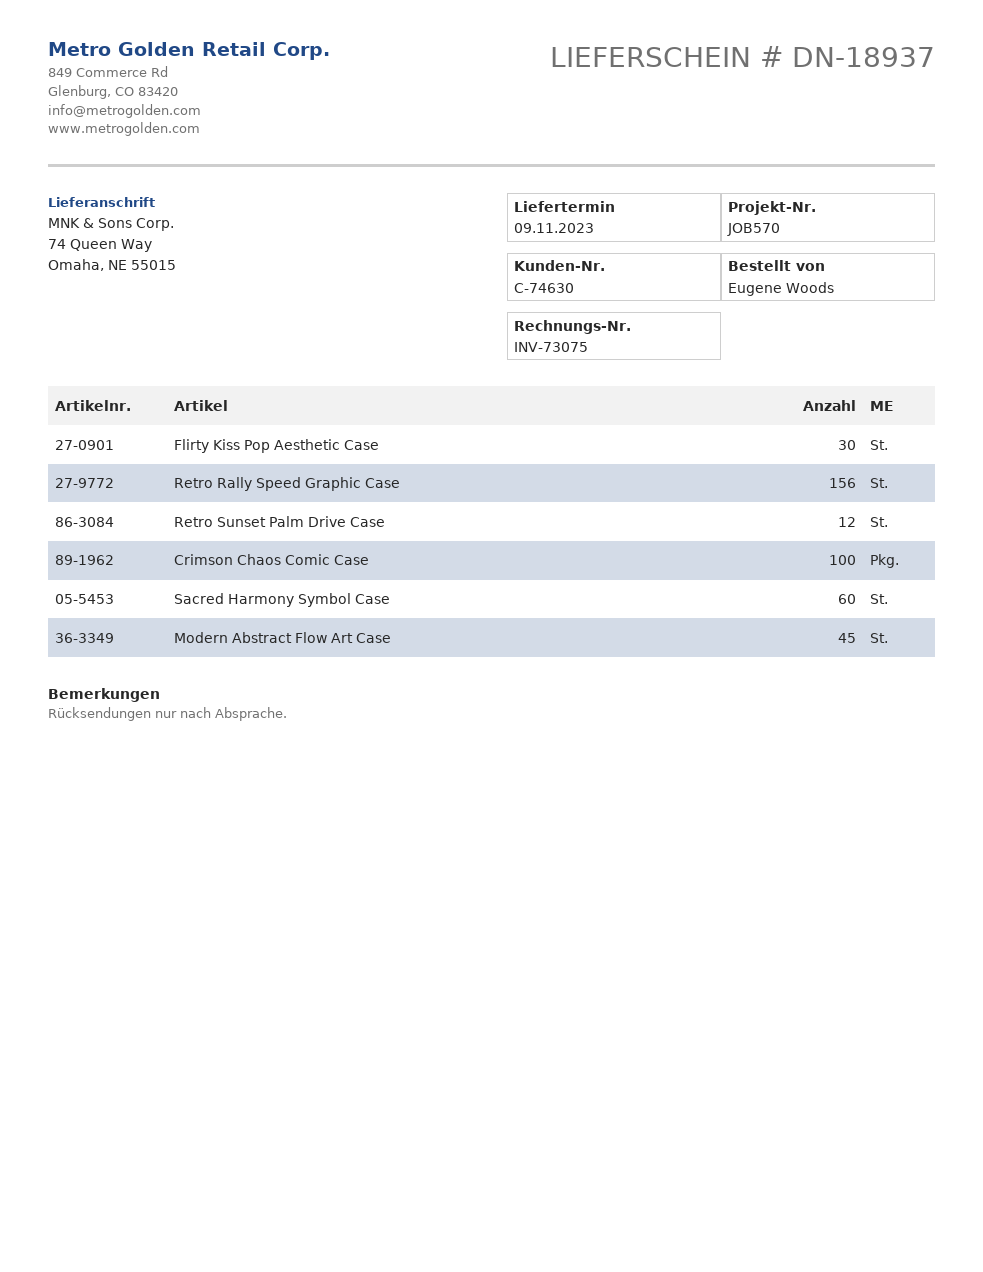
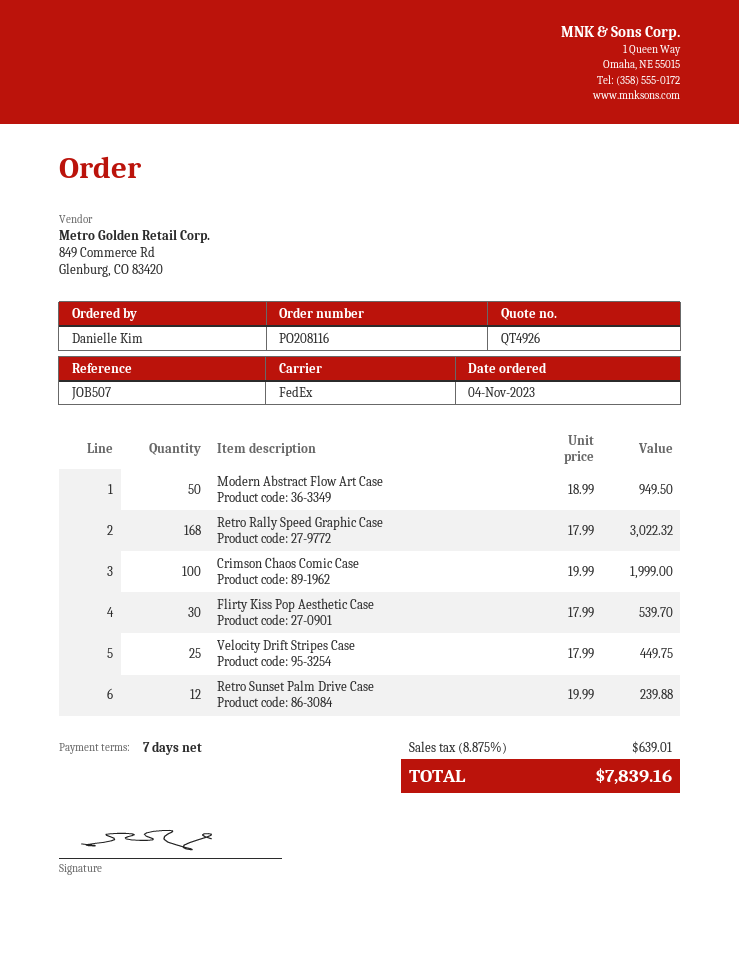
reference: JOB570 -> JOB507
ordered by: Eugene Woods -> Danielle Kim
Retro Rally Speed Graphic Case: 156 -> 168
Sacred Harmony Symbol Case: 60 -> none
Modern Abstract Flow Art Case: 45 -> 50
Velocity Drift Stripes Case: none -> 25

